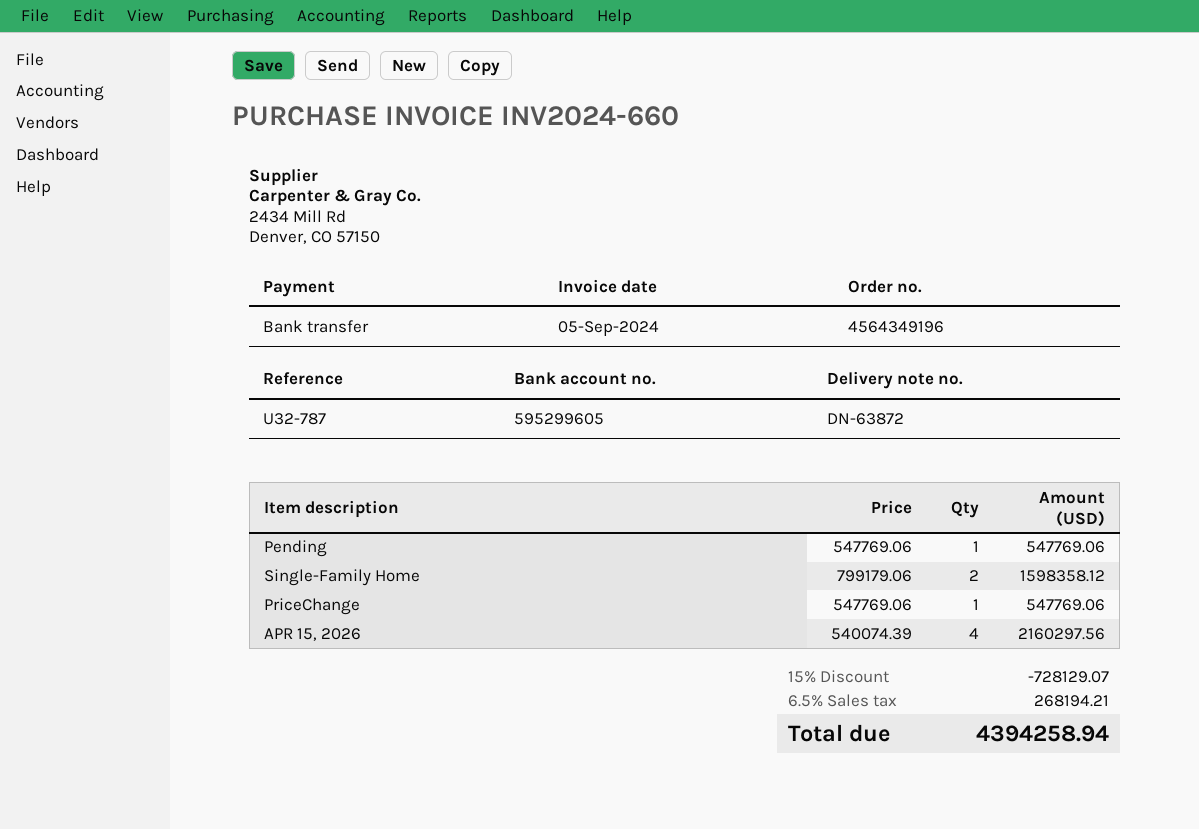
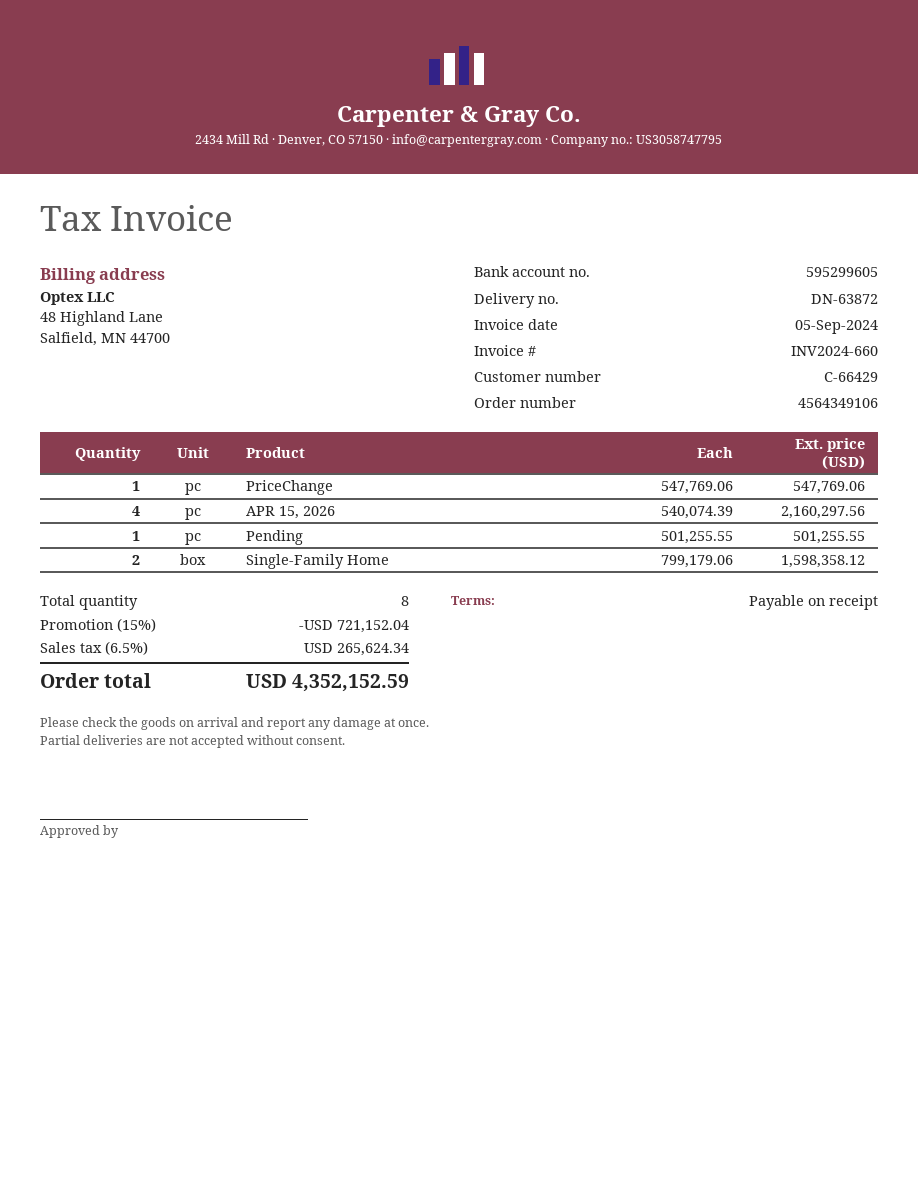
order number: 4564349196 -> 4564349106
Pending: 1 x 547769.06 = 547769.06 -> 1 x 501255.55 = 501255.55
discount: 15% = 728129.07 -> 15% = 721152.04
tax: 6.5% = 268194.21 -> 6.5% = 265624.34
total: 4394258.94 -> 4352152.59

